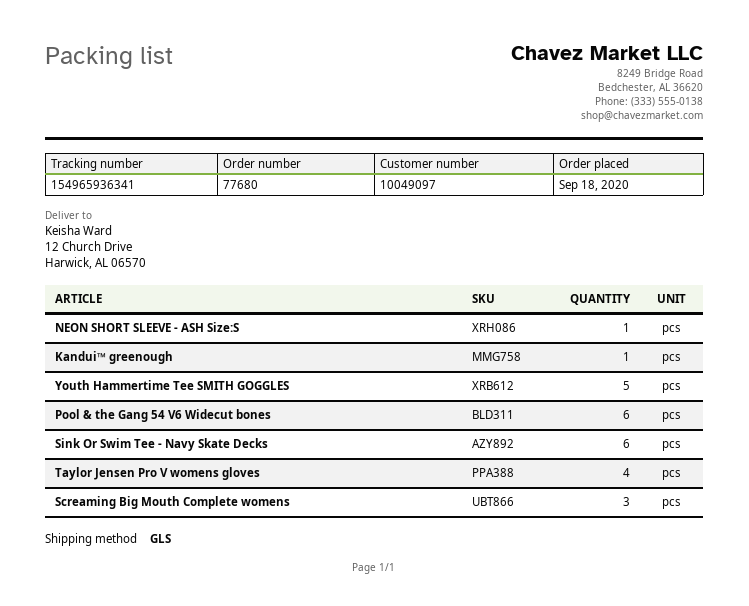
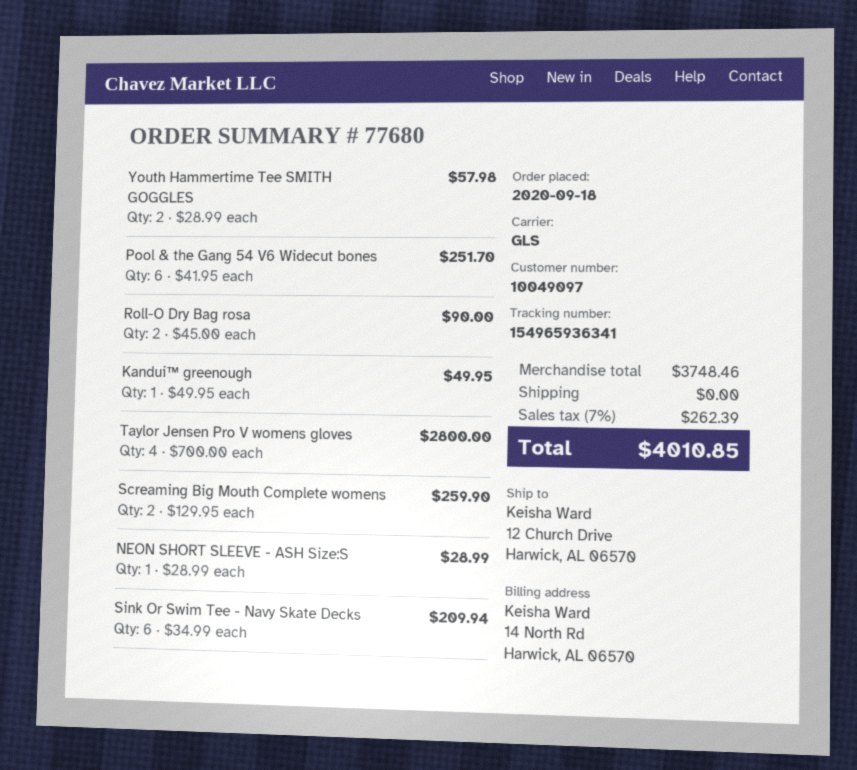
Youth Hammertime Tee SMITH GOGGLES: 5 -> 2
Screaming Big Mouth Complete womens: 3 -> 2
Roll-O Dry Bag rosa: none -> 2

